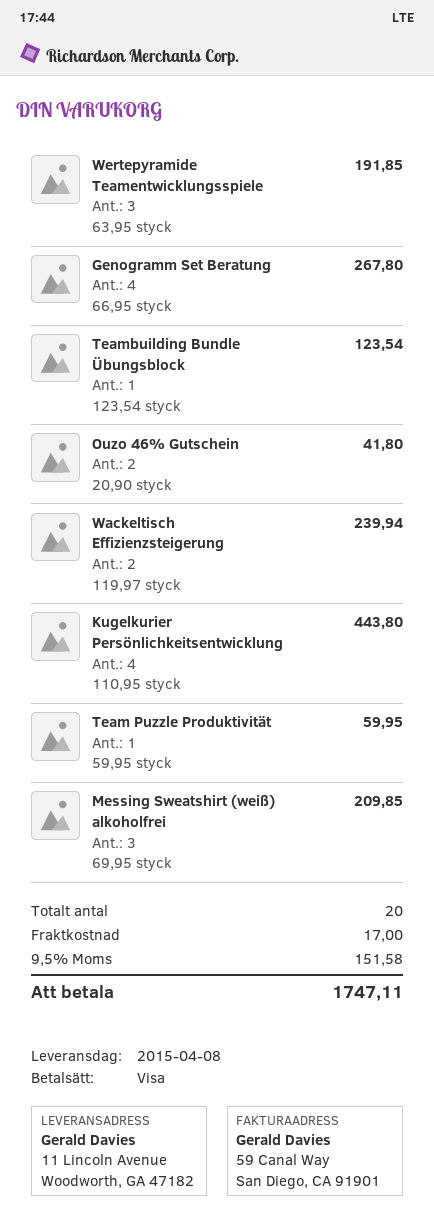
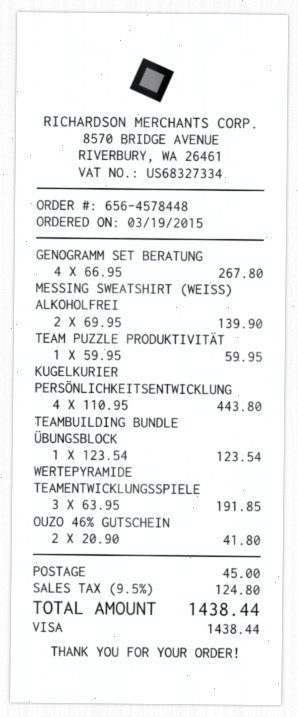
Wackeltisch Effizienzsteigerung: 2 x 119.97 = 239.94 -> none
Messing Sweatshirt (weiß) alkoholfrei: 3 x 69.95 = 209.85 -> 2 x 69.95 = 139.90
shipping: 17.00 -> 45.00
tax: 9.5% = 151.58 -> 9.5% = 124.80
total: 1747.11 -> 1438.44

